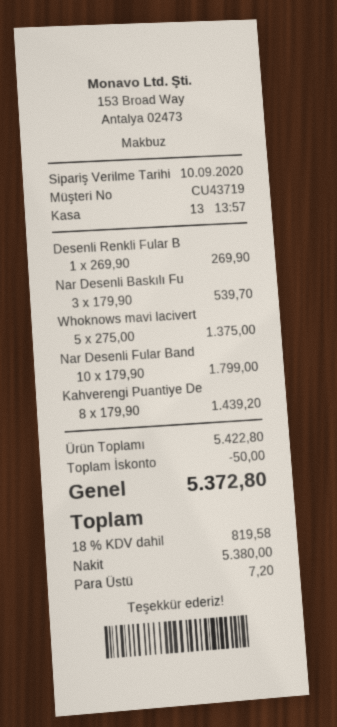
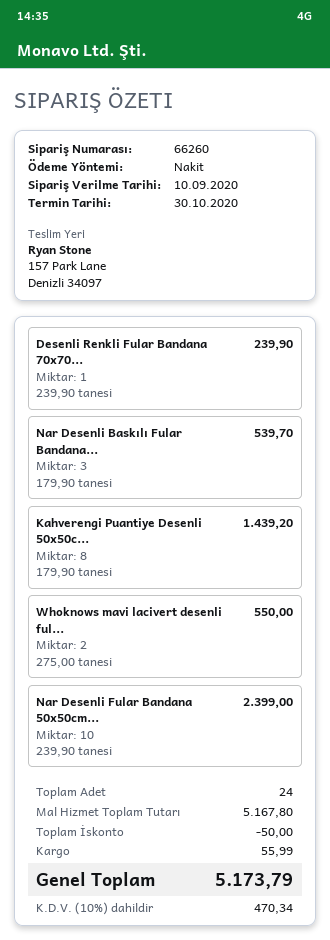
Desenli Renkli Fular B: 1 x 269.90 = 269.90 -> 1 x 239.90 = 239.90
Whoknows mavi lacivert: 5 x 275.00 = 1375.00 -> 2 x 275.00 = 550.00
Nar Desenli Fular Band: 10 x 179.90 = 1799.00 -> 10 x 239.90 = 2399.00
subtotal: 5422.80 -> 5167.80
shipping: none -> 55.99
tax: 18% = 819.58 -> 10% = 470.34
total: 5372.80 -> 5173.79

